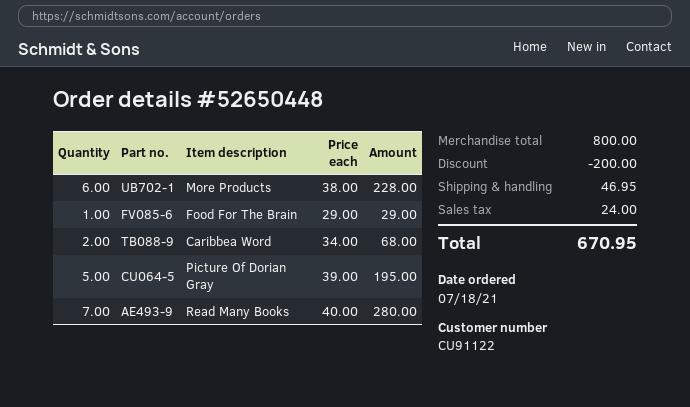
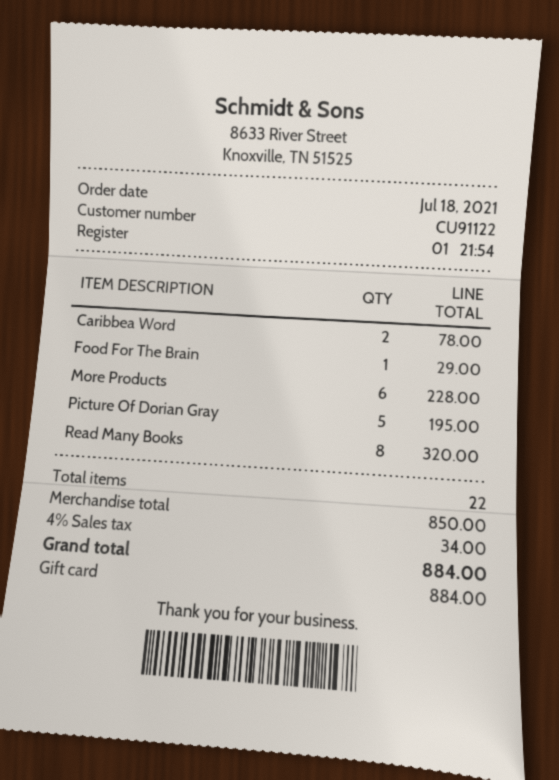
Caribbea Word: 2 for 68.00 -> 2 for 78.00
Read Many Books: 7 for 280.00 -> 8 for 320.00
subtotal: 800.00 -> 850.00
discount: 200.00 -> none
shipping: 46.95 -> none
tax: 24.00 -> 34.00
total: 670.95 -> 884.00

